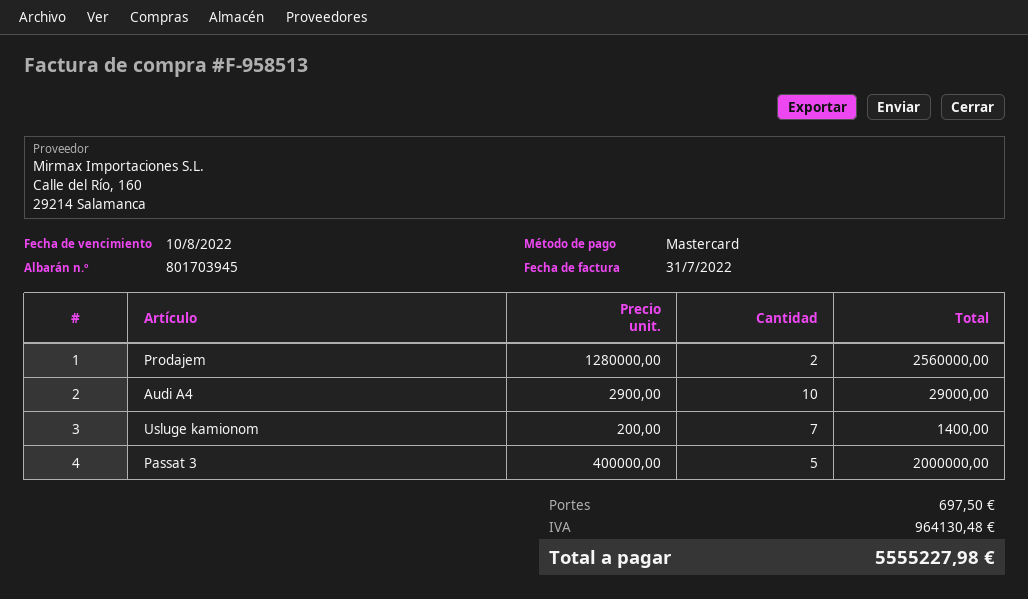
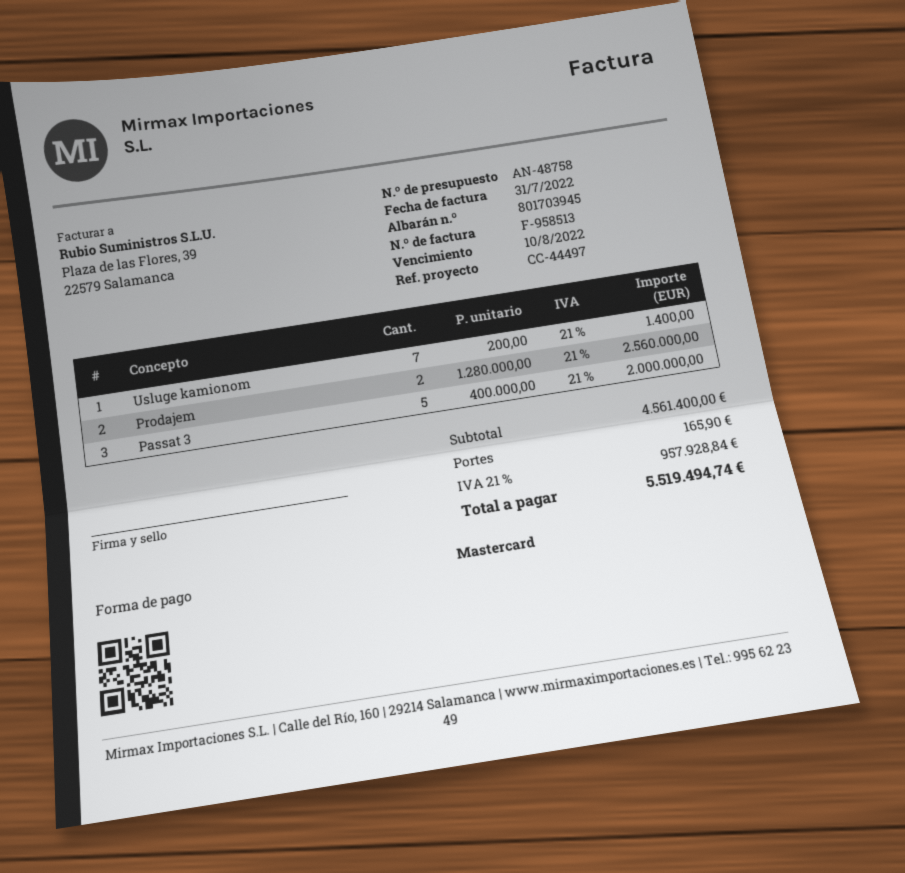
Audi A4: 10 x 2900.00 = 29000.00 -> none
shipping: 697.50 -> 165.90
tax: 964130.48 -> 957928.84
total: 5555227.98 -> 5519494.74

